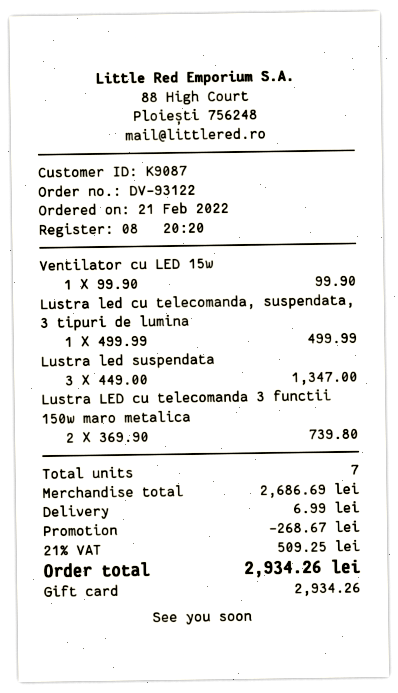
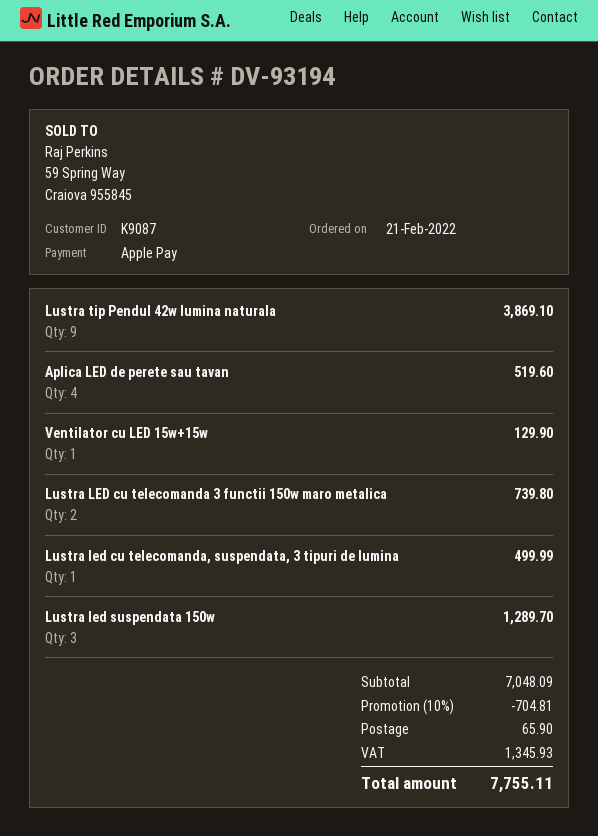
order number: DV-93122 -> DV-93194
payment method: gift card -> Apple Pay
Ventilator cu LED 15w: 1 for 99.90 -> 1 for 129.90
Lustra led suspendata: 3 for 1347.00 -> 3 for 1289.70
Lustra tip Pendul 42w lumina naturala: none -> 9 for 3869.10
Aplica LED de perete sau tavan: none -> 4 for 519.60
subtotal: 2686.69 -> 7048.09
discount: 268.67 -> 704.81
shipping: 6.99 -> 65.90
tax: 509.25 -> 1345.93
total: 2934.26 -> 7755.11

